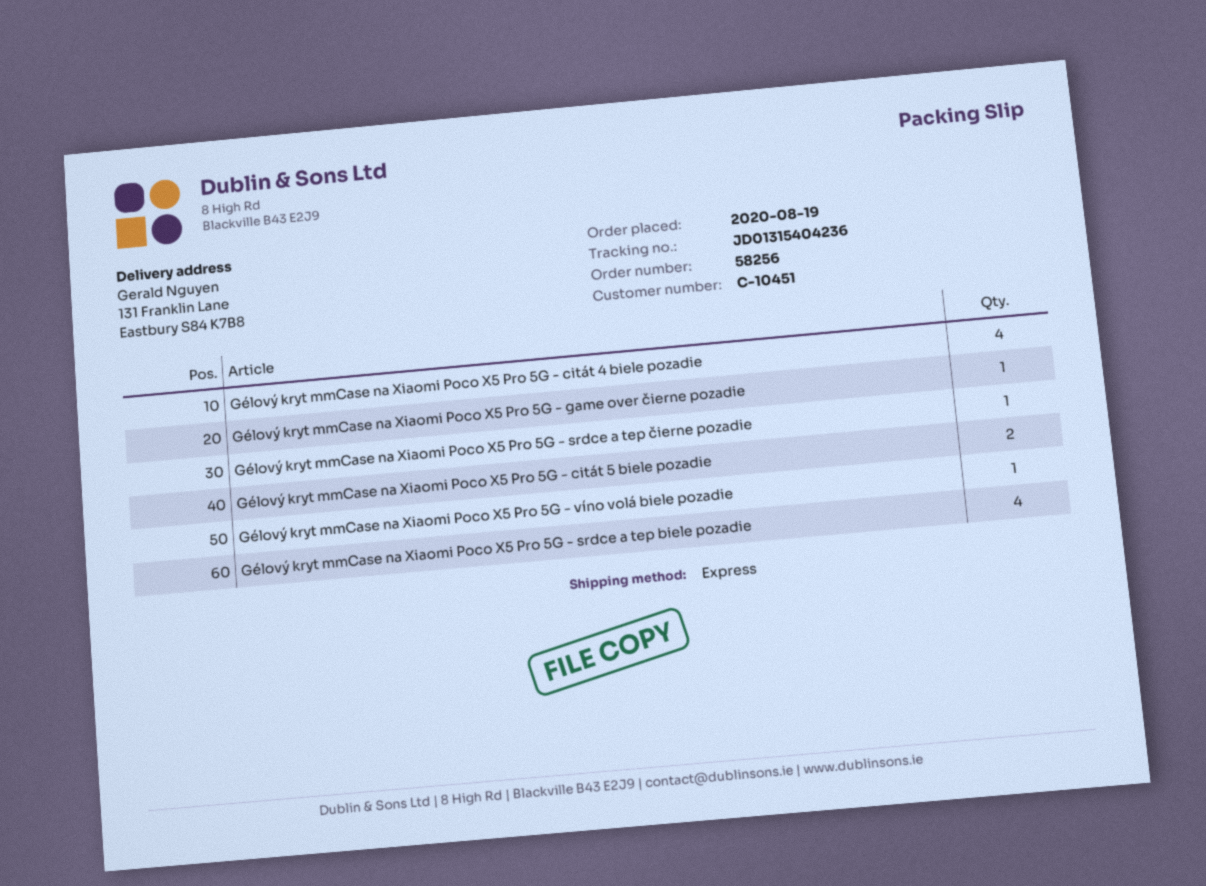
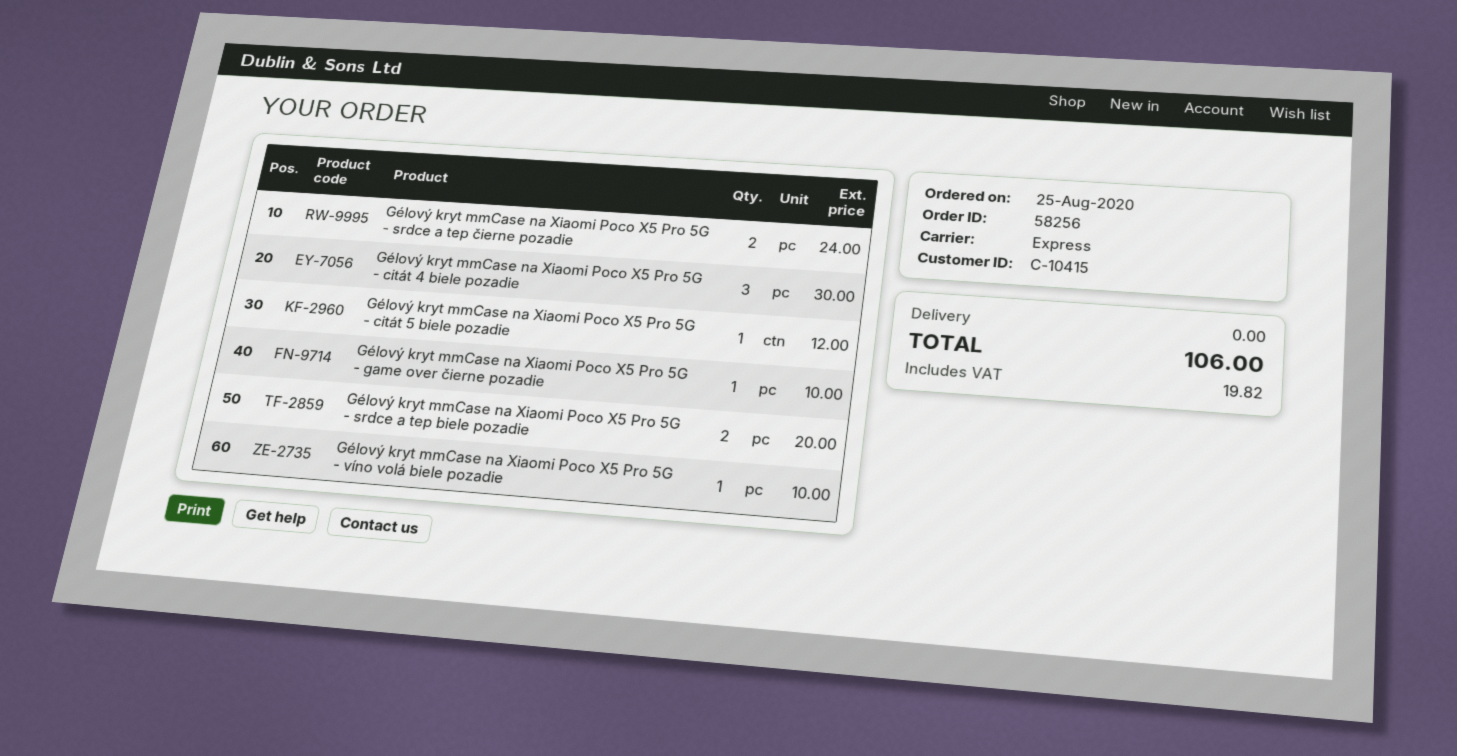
order date: 2020-08-19 -> 2020-08-25
customer number: C-10451 -> C-10415
Gélový kryt mmCase na Xiaomi Poco X5 Pro 5G - citát 4 biele pozadie: 4 -> 3
Gélový kryt mmCase na Xiaomi Poco X5 Pro 5G - srdce a tep čierne pozadie: 1 -> 2
Gélový kryt mmCase na Xiaomi Poco X5 Pro 5G - citát 5 biele pozadie: 2 -> 1
Gélový kryt mmCase na Xiaomi Poco X5 Pro 5G - srdce a tep biele pozadie: 4 -> 2

